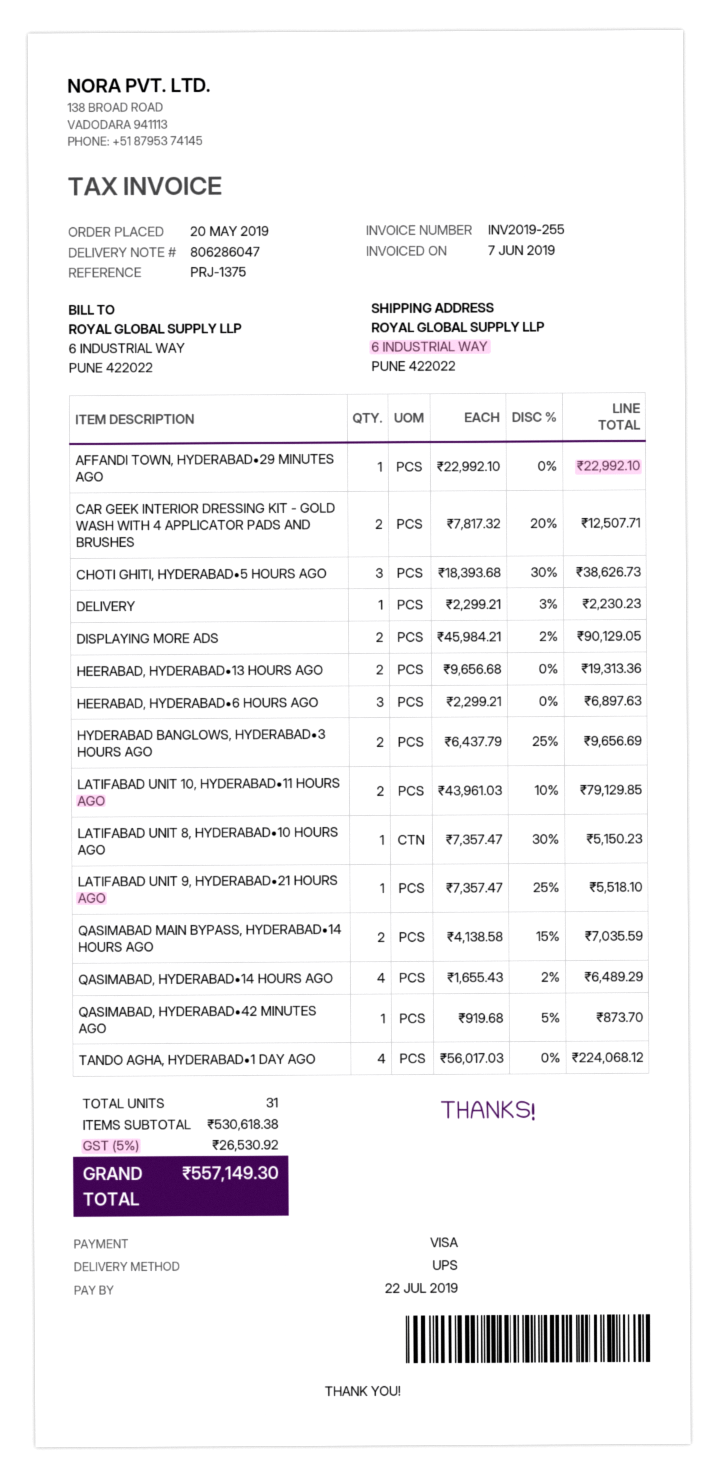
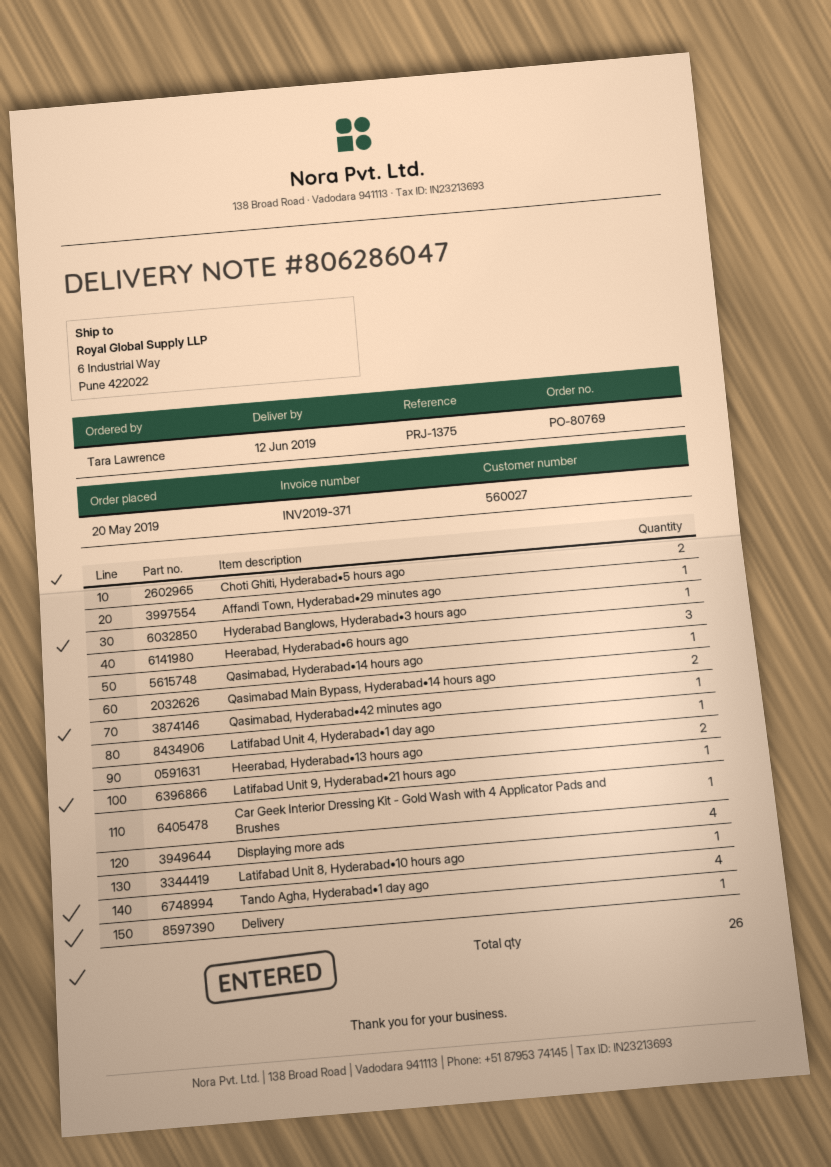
invoice number: INV2019-255 -> INV2019-371
CAR GEEK INTERIOR DRESSING KIT - GOLD WASH WITH 4 APPLICATOR PADS AND BRUSHES: 2 -> 1
CHOTI GHITI, HYDERABAD•5 HOURS AGO: 3 -> 2
DISPLAYING MORE ADS: 2 -> 4
HYDERABAD BANGLOWS, HYDERABAD•3 HOURS AGO: 2 -> 1
LATIFABAD UNIT 10, HYDERABAD•11 HOURS AGO: 2 -> none
QASIMABAD, HYDERABAD•14 HOURS AGO: 4 -> 1
Latifabad Unit 4, Hyderabad•1 day ago: none -> 1
total quantity: 31 -> 26

